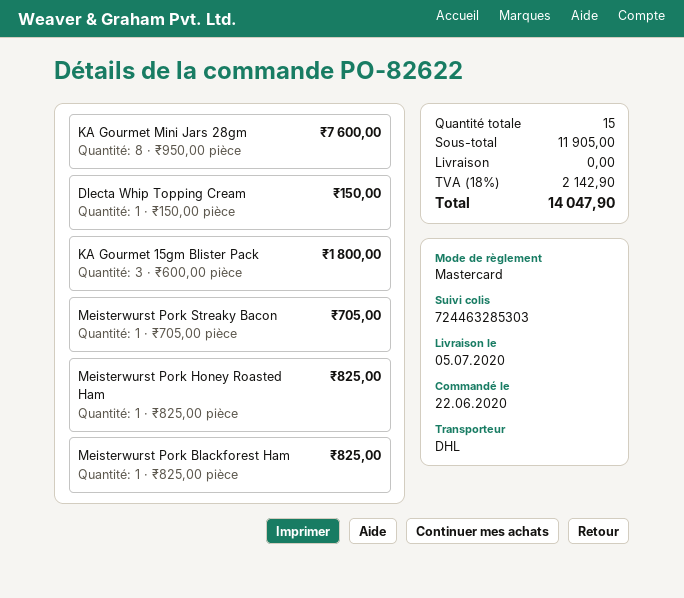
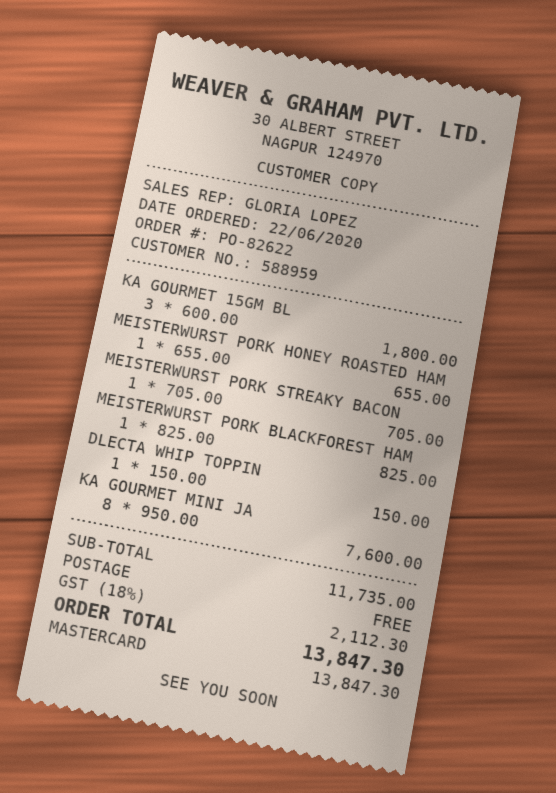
Meisterwurst Pork Honey Roasted Ham: 1 x 825.00 = 825.00 -> 1 x 655.00 = 655.00
subtotal: 11905.00 -> 11735.00
tax: 18% = 2142.90 -> 18% = 2112.30
total: 14047.90 -> 13847.30

